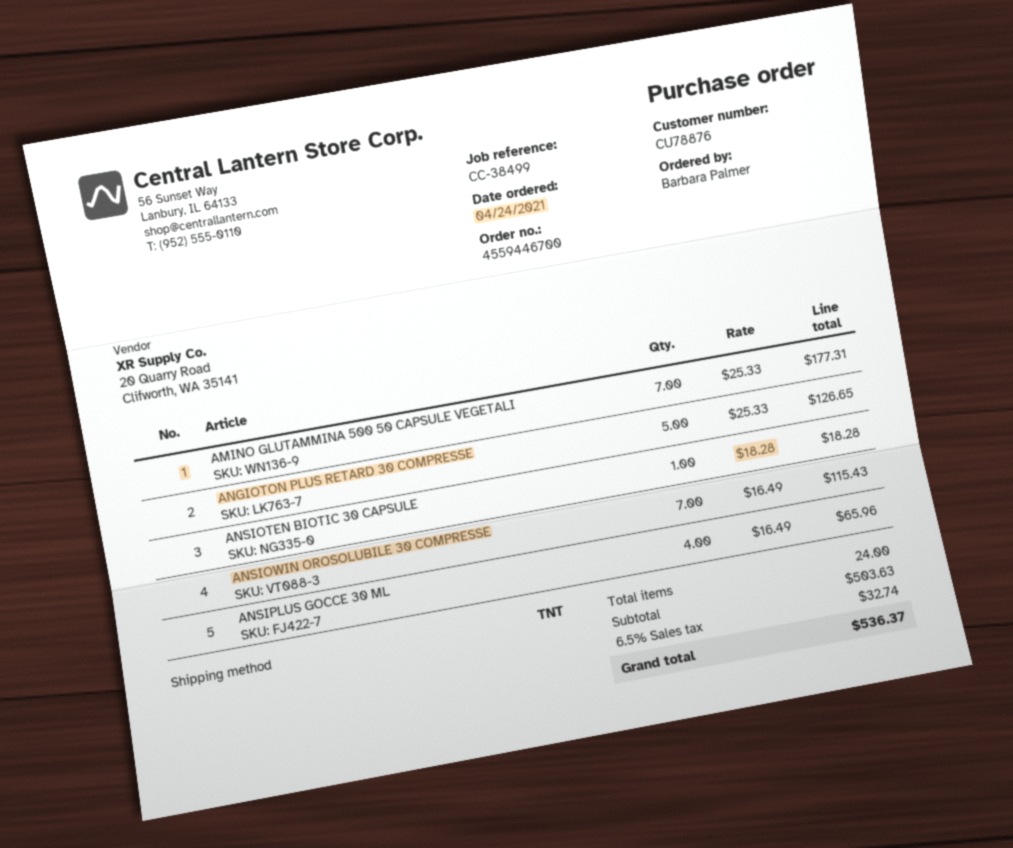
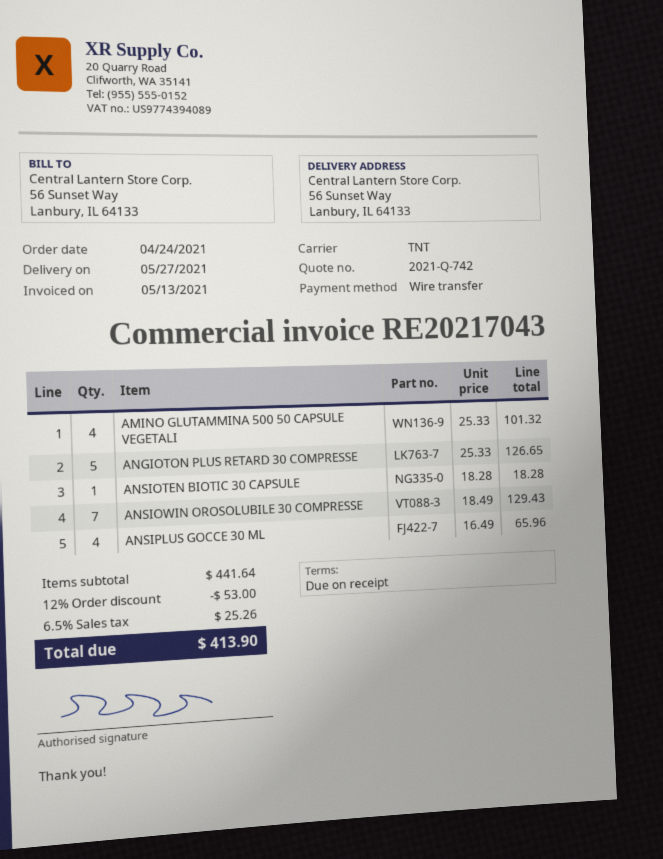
AMINO GLUTAMMINA 500 50 CAPSULE VEGETALI: 7 x 25.33 = 177.31 -> 4 x 25.33 = 101.32
ANSIOWIN OROSOLUBILE 30 COMPRESSE: 7 x 16.49 = 115.43 -> 7 x 18.49 = 129.43
subtotal: 503.63 -> 441.64
discount: none -> 12% = 53.00
tax: 6.5% = 32.74 -> 6.5% = 25.26
total: 536.37 -> 413.90

